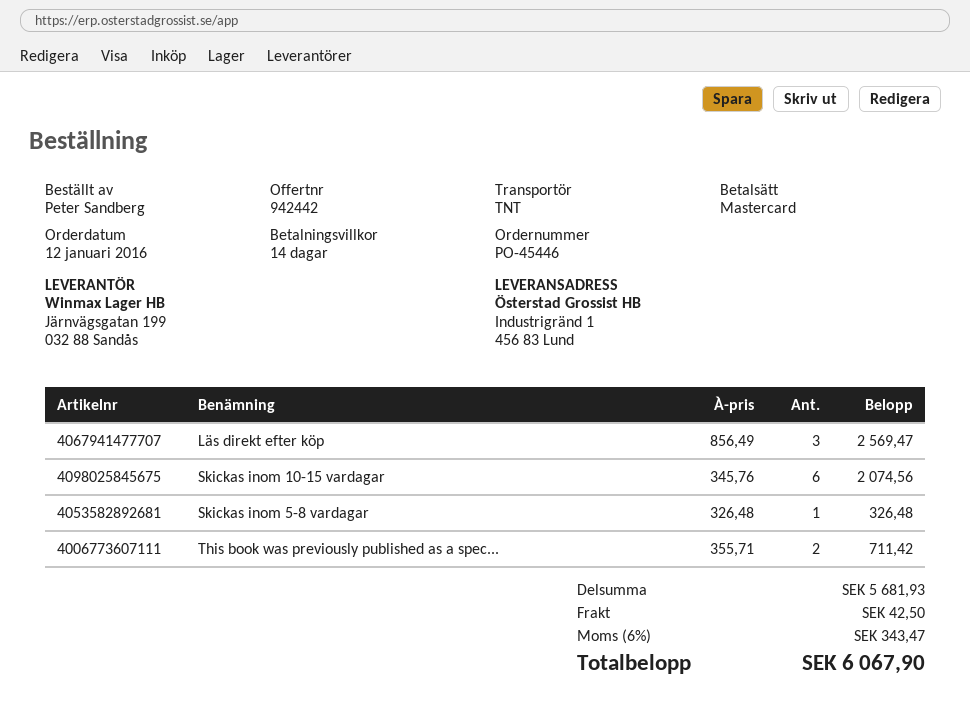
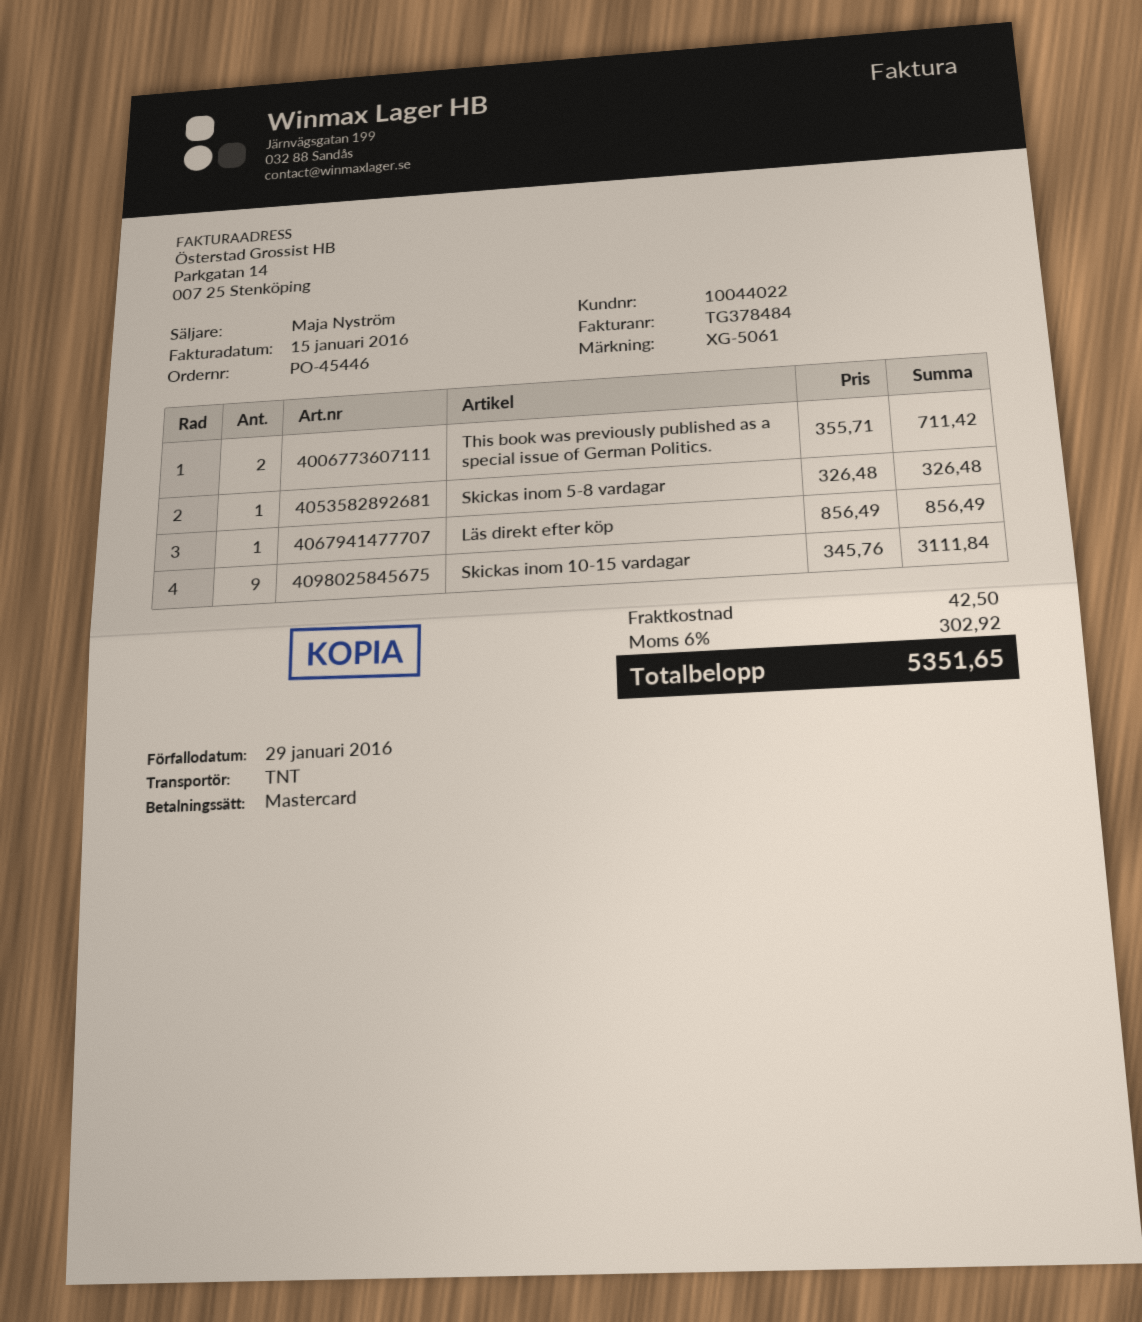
Läs direkt efter köp: 3 x 856.49 = 2569.47 -> 1 x 856.49 = 856.49
Skickas inom 10-15 vardagar: 6 x 345.76 = 2074.56 -> 9 x 345.76 = 3111.84
tax: 6% = 343.47 -> 6% = 302.92
total: 6067.90 -> 5351.65

